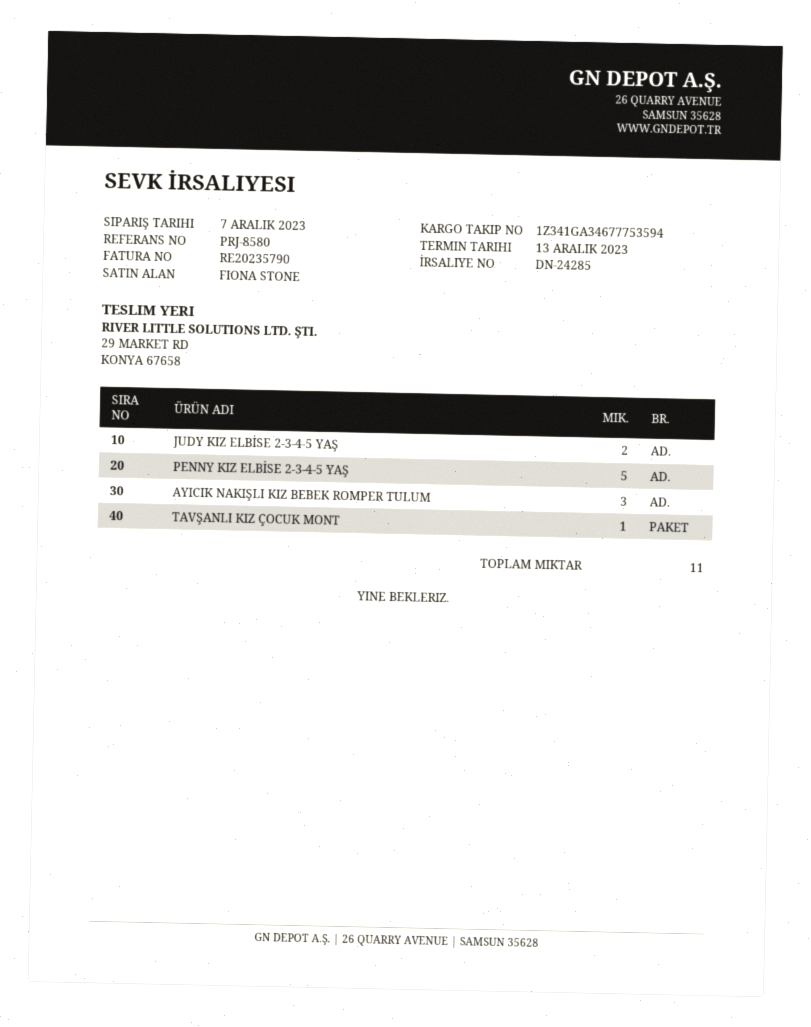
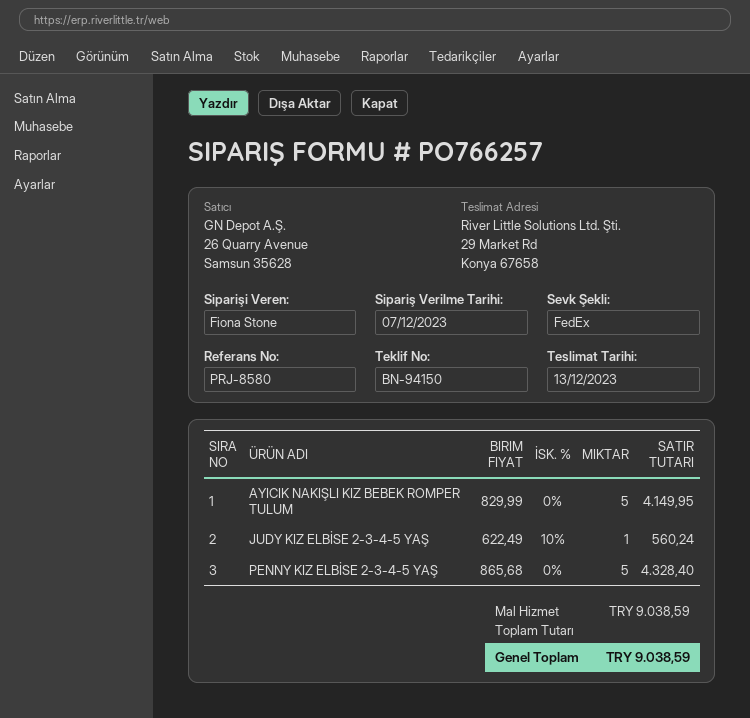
JUDY KIZ ELBİSE 2-3-4-5 YAŞ: 2 -> 1
AYICIK NAKIŞLI KIZ BEBEK ROMPER TULUM: 3 -> 5
TAVŞANLI KIZ ÇOCUK MONT: 1 -> none

